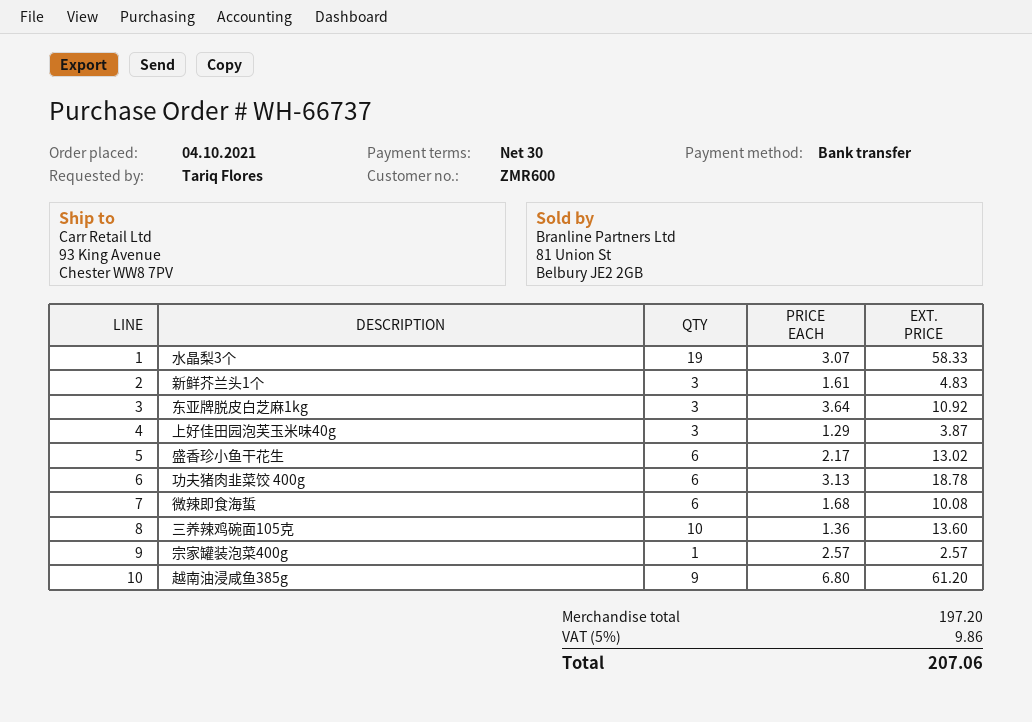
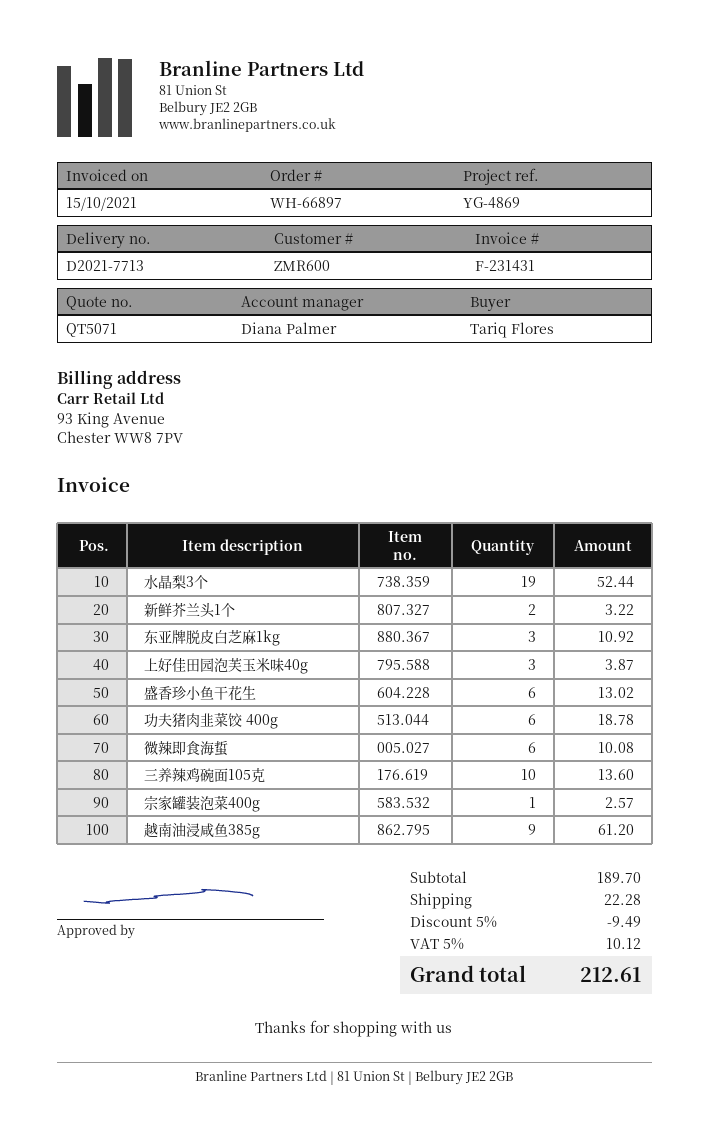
order number: WH-66737 -> WH-66897
水晶梨3个: 19 for 58.33 -> 19 for 52.44
新鲜芥兰头1个: 3 for 4.83 -> 2 for 3.22
subtotal: 197.20 -> 189.70
discount: none -> 5% = 9.49
shipping: none -> 22.28
tax: 5% = 9.86 -> 5% = 10.12
total: 207.06 -> 212.61

